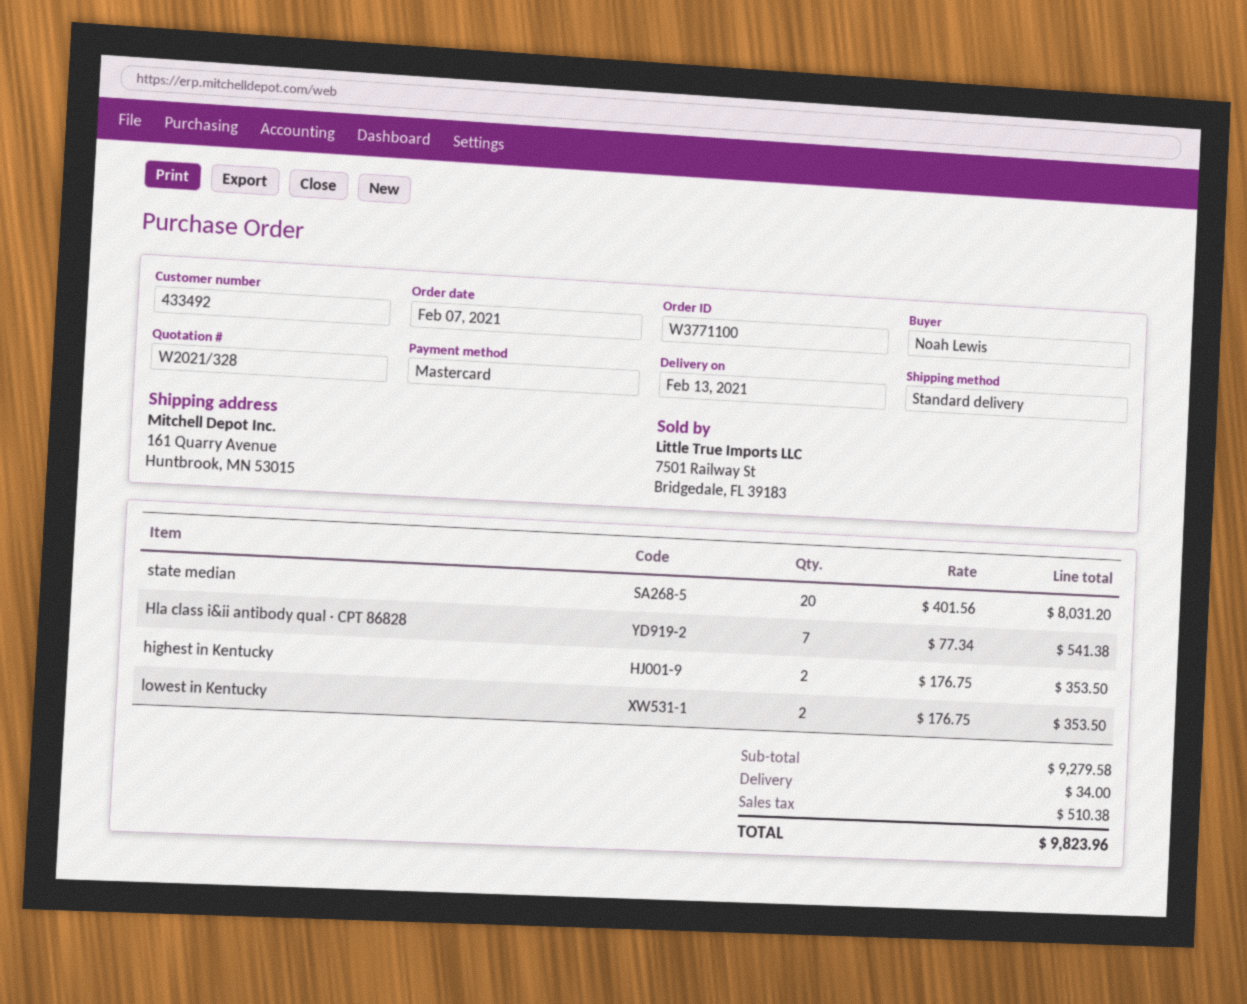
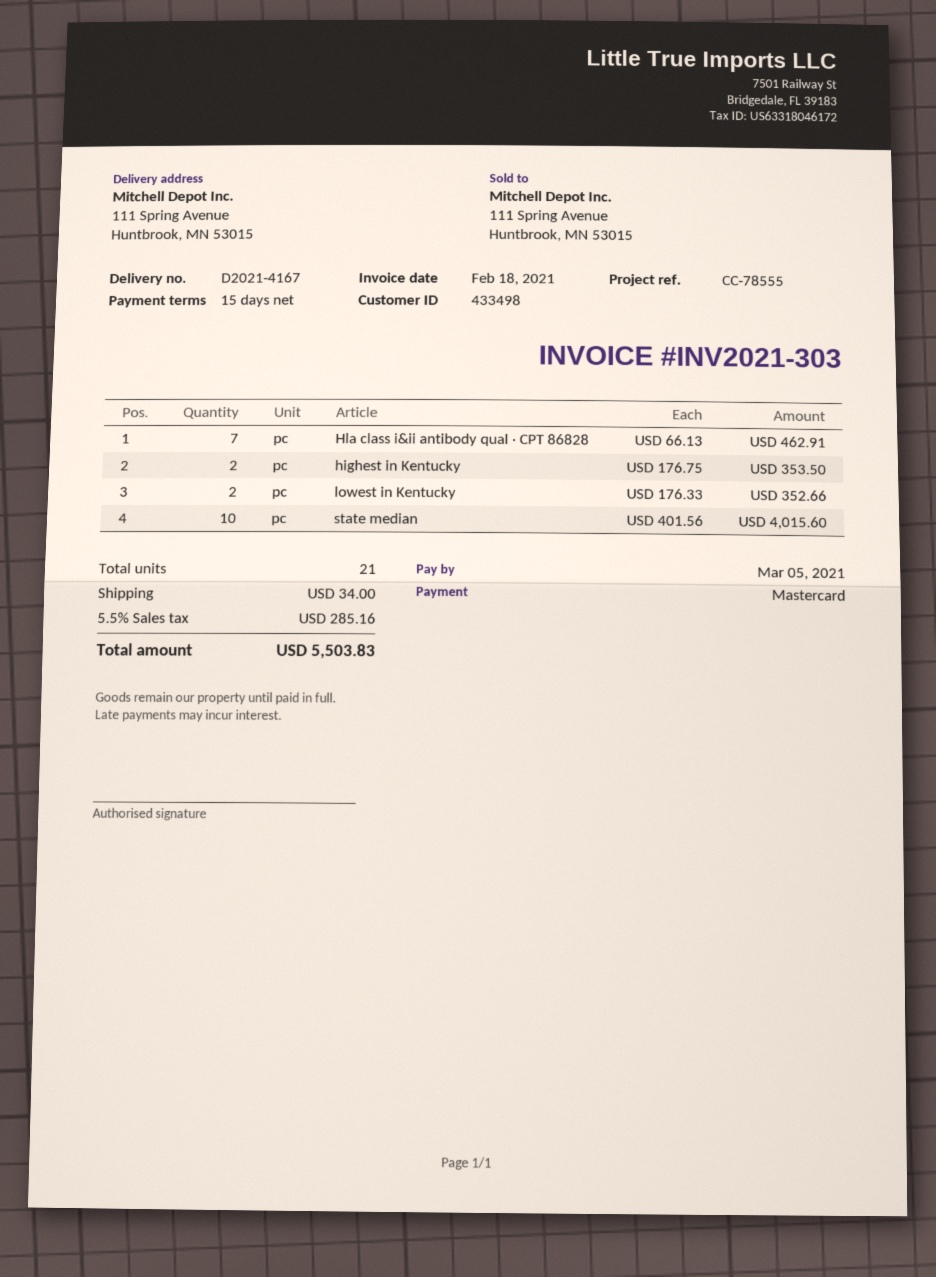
customer number: 433492 -> 433498
ship to: 161 Quarry Avenue, Huntbrook, MN 53015 -> 111 Spring Avenue, Huntbrook, MN 53015
state median: 20 x 401.56 = 8031.20 -> 10 x 401.56 = 4015.60
Hla class i&ii antibody qual · CPT 86828: 7 x 77.34 = 541.38 -> 7 x 66.13 = 462.91
lowest in Kentucky: 2 x 176.75 = 353.50 -> 2 x 176.33 = 352.66
tax: 510.38 -> 285.16
total: 9823.96 -> 5503.83

